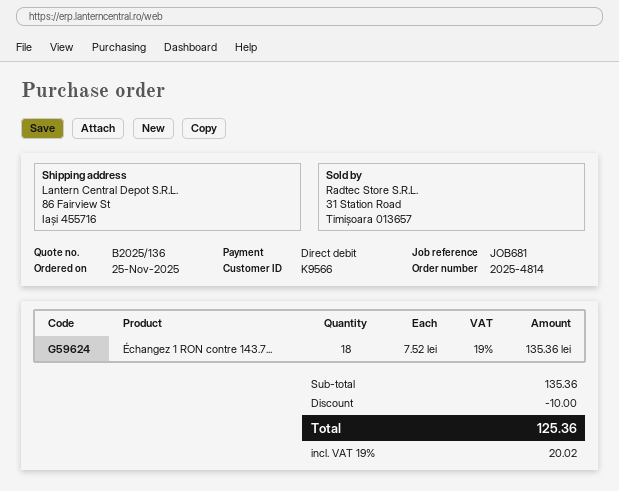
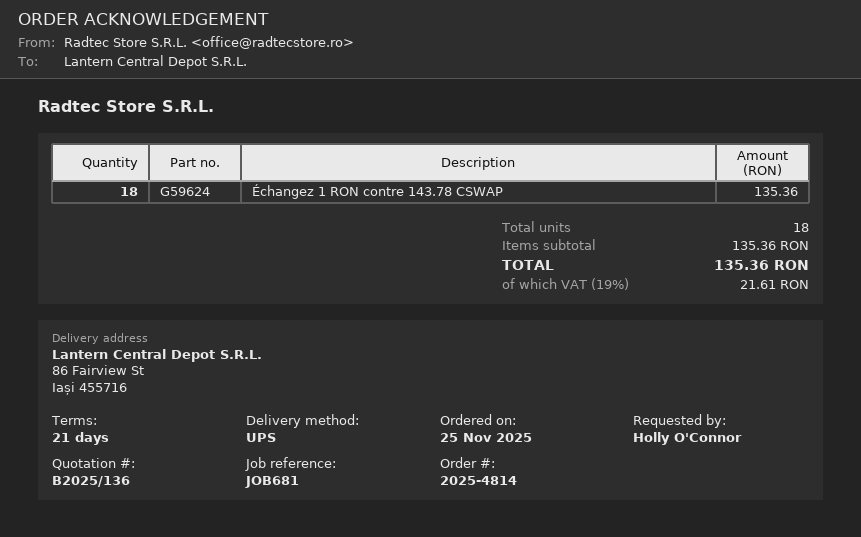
discount: 10.00 -> none
tax: 19% = 20.02 -> 19% = 21.61
total: 125.36 -> 135.36

